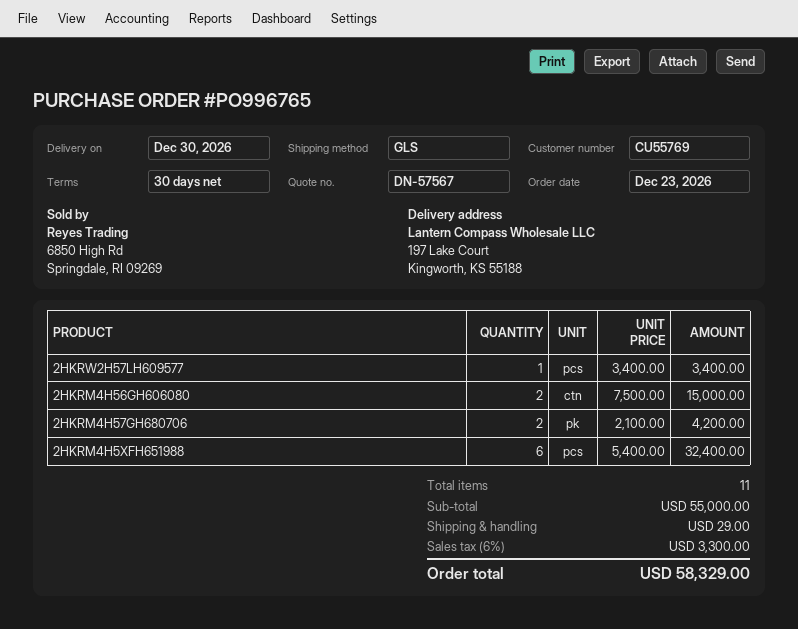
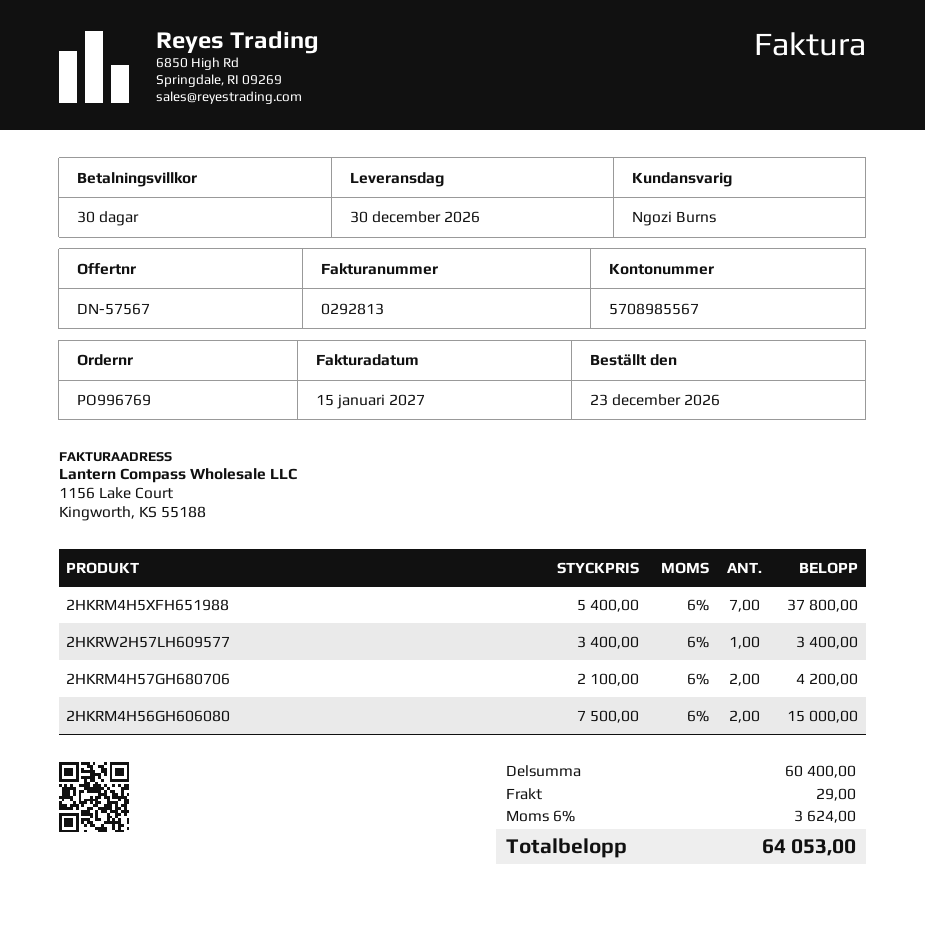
order number: PO996765 -> PO996769
2HKRM4H5XFH651988: 6 x 5400.00 = 32400.00 -> 7 x 5400.00 = 37800.00
subtotal: 55000.00 -> 60400.00
tax: 6% = 3300.00 -> 6% = 3624.00
total: 58329.00 -> 64053.00

